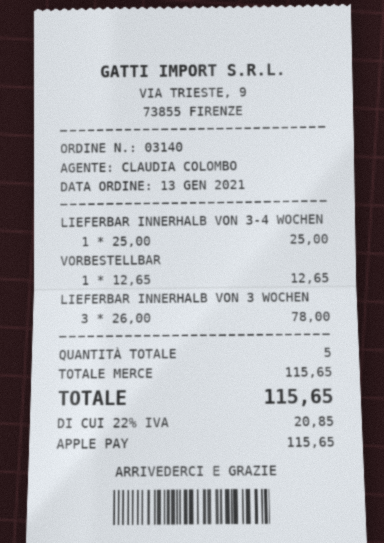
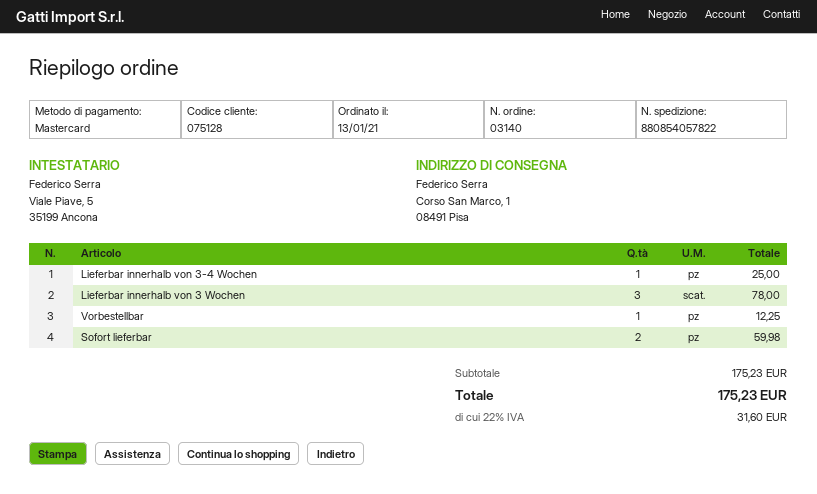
payment method: Apple Pay -> Mastercard
VORBESTELLBAR: 1 for 12.65 -> 1 for 12.25
Sofort lieferbar: none -> 2 for 59.98
subtotal: 115.65 -> 175.23
tax: 22% = 20.85 -> 22% = 31.60
total: 115.65 -> 175.23

